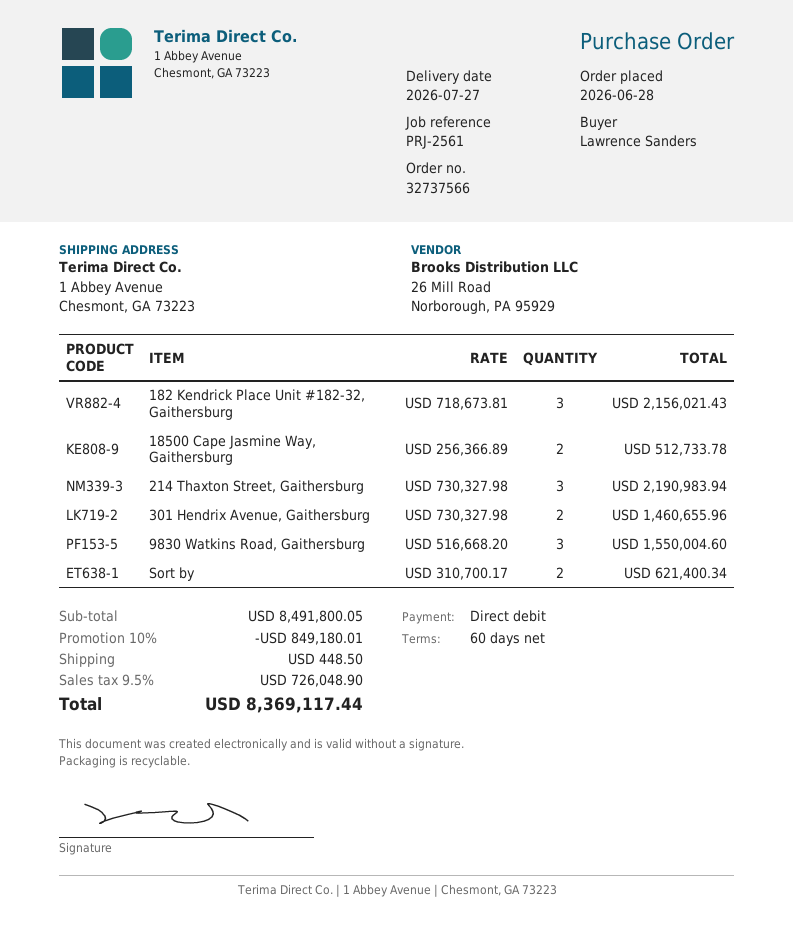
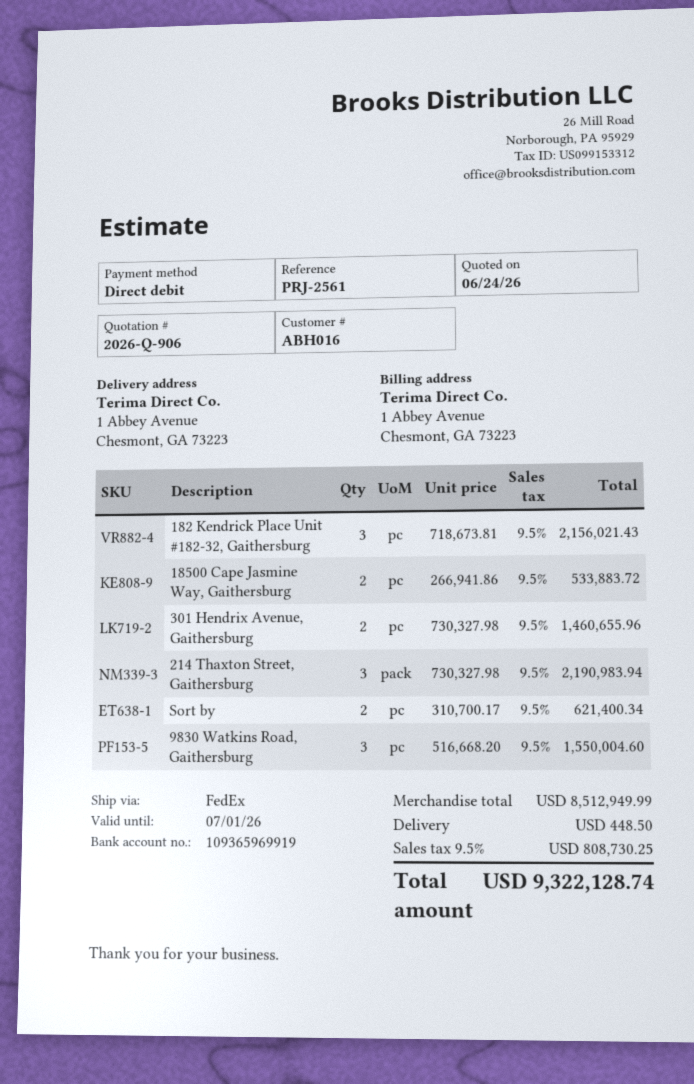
18500 Cape Jasmine Way, Gaithersburg: 2 x 256366.89 = 512733.78 -> 2 x 266941.86 = 533883.72
subtotal: 8491800.05 -> 8512949.99
discount: 10% = 849180.01 -> none
tax: 9.5% = 726048.90 -> 9.5% = 808730.25
total: 8369117.44 -> 9322128.74

